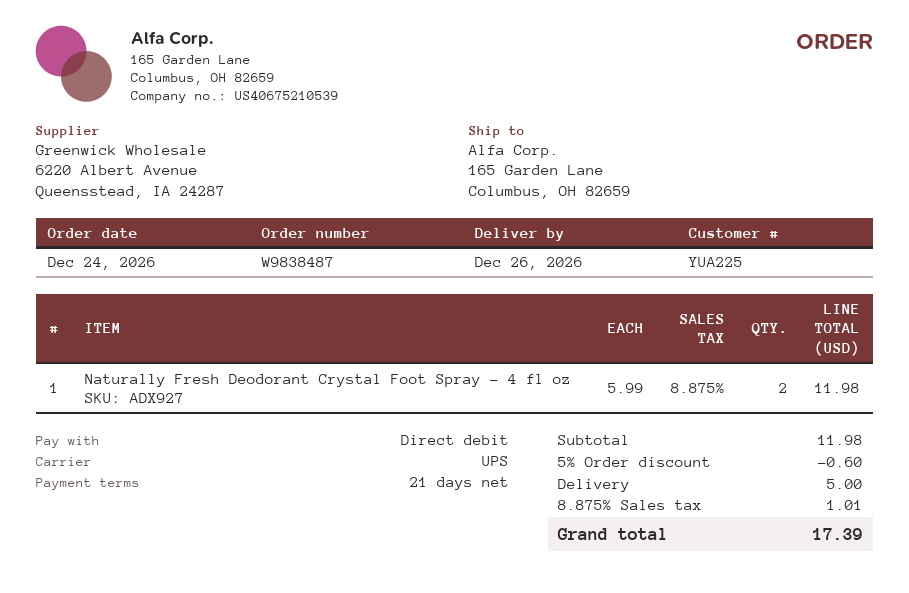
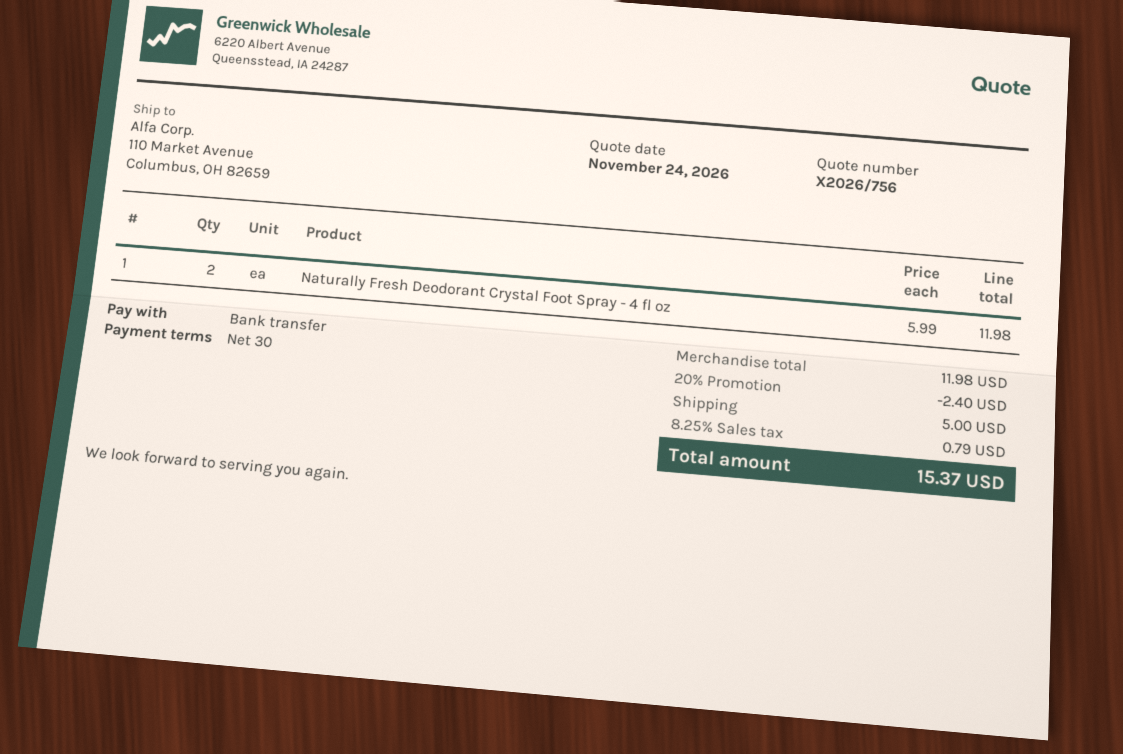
payment terms: 21 days -> 30 days
payment method: direct debit -> bank transfer
ship to: 165 Garden Lane, Columbus, OH 82659 -> 110 Market Avenue, Columbus, OH 82659
discount: 5% = 0.60 -> 20% = 2.40
tax: 8.875% = 1.01 -> 8.25% = 0.79
total: 17.39 -> 15.37

